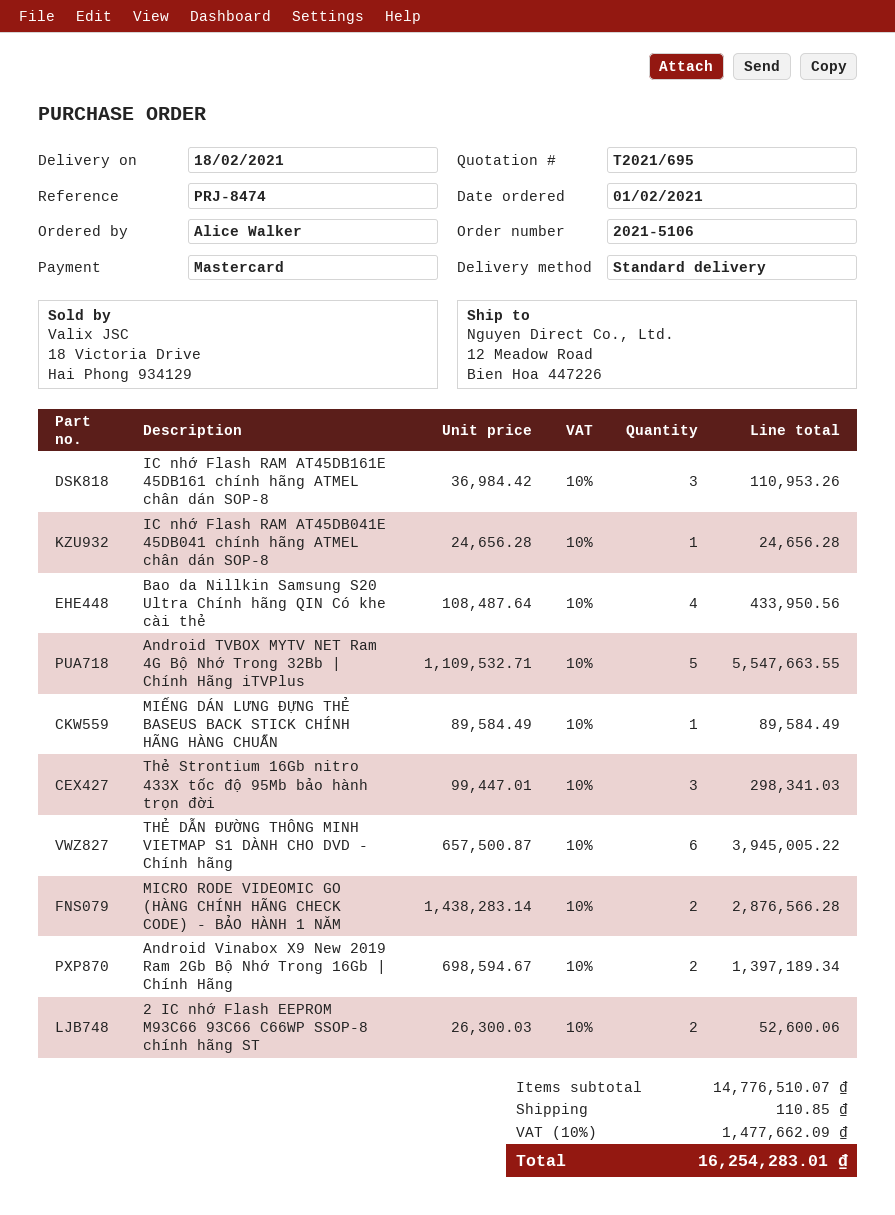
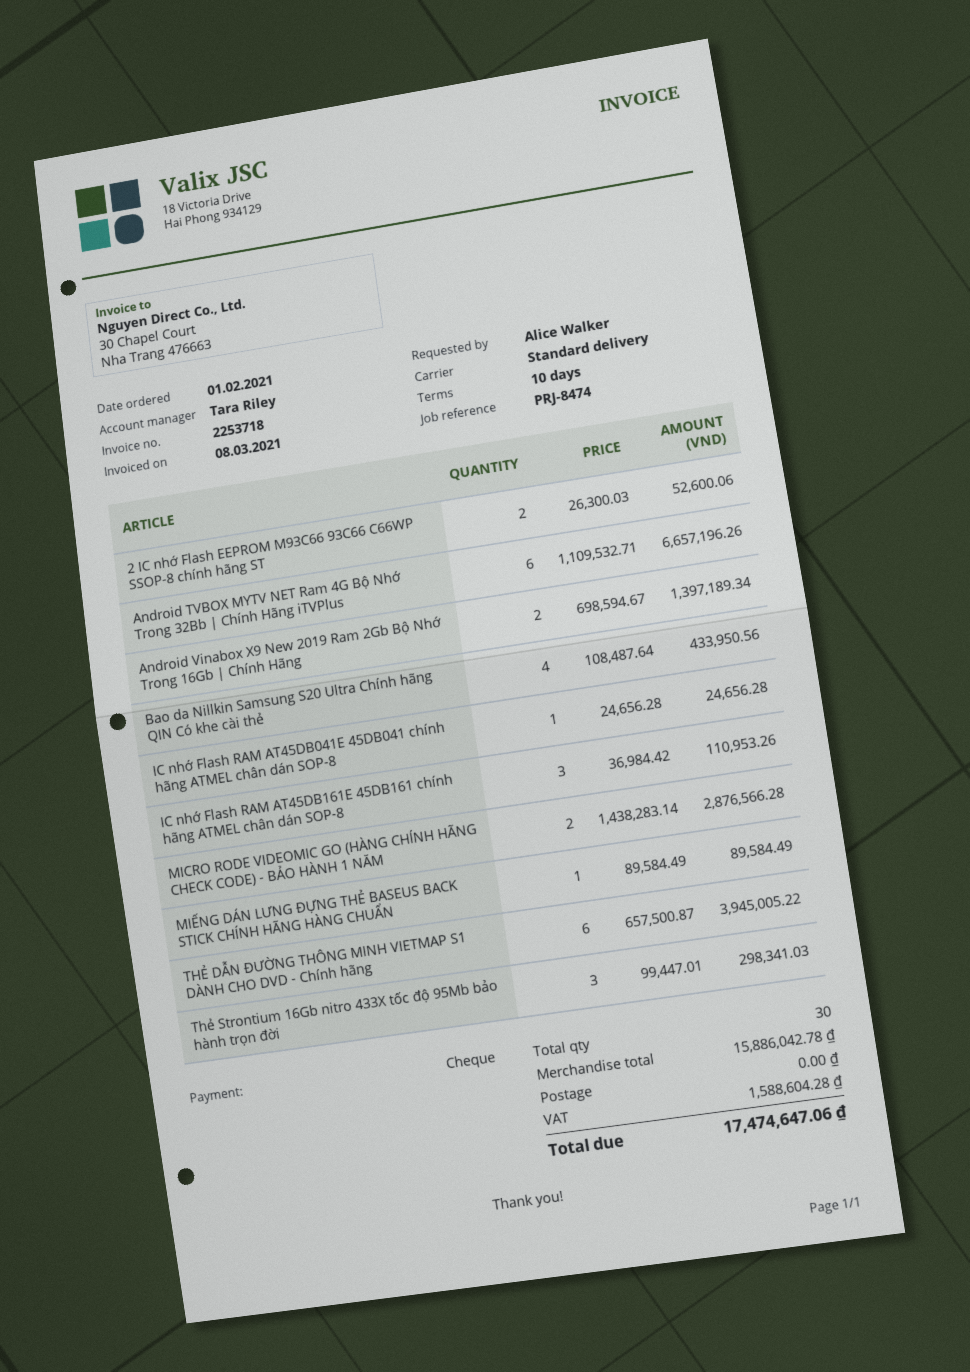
payment method: Mastercard -> cheque
Android TVBOX MYTV NET Ram 4G Bộ Nhớ Trong 32Bb | Chính Hãng iTVPlus: 5 x 1109532.71 = 5547663.55 -> 6 x 1109532.71 = 6657196.26
subtotal: 14776510.07 -> 15886042.78
shipping: 110.85 -> 0.00
tax: 1477662.09 -> 1588604.28
total: 16254283.01 -> 17474647.06

